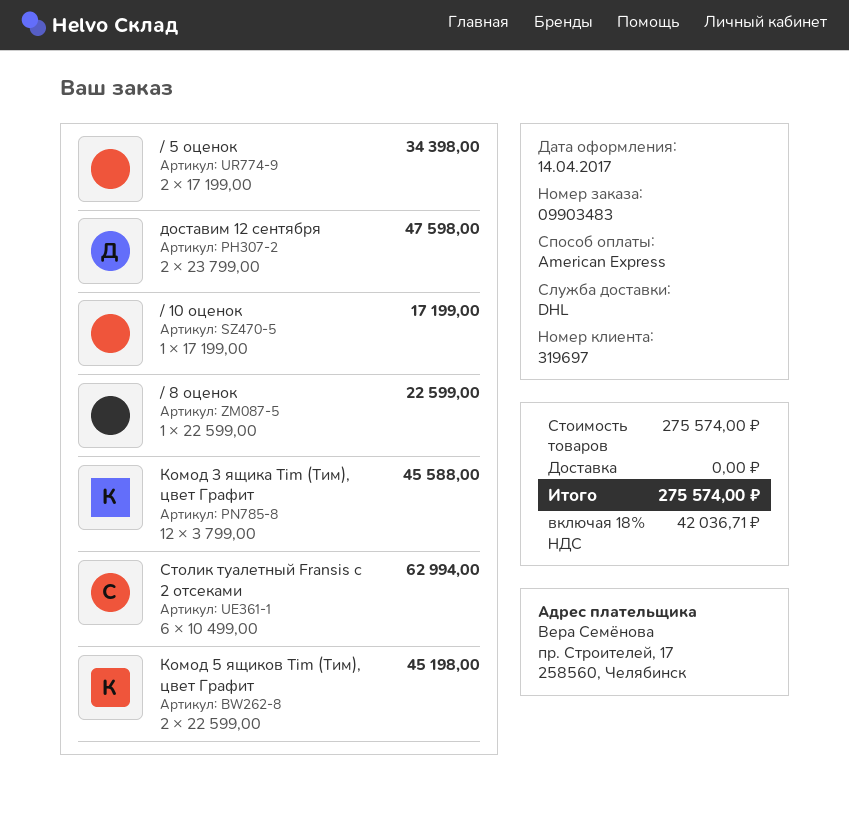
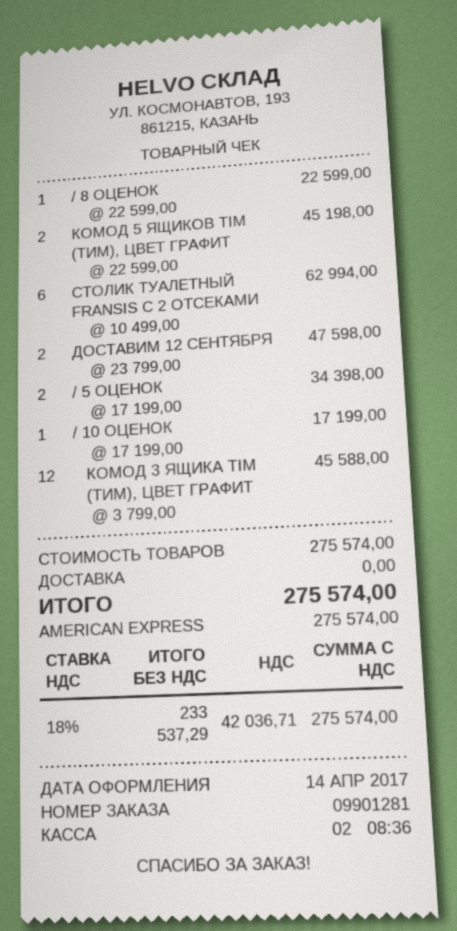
order number: 09903483 -> 09901281

